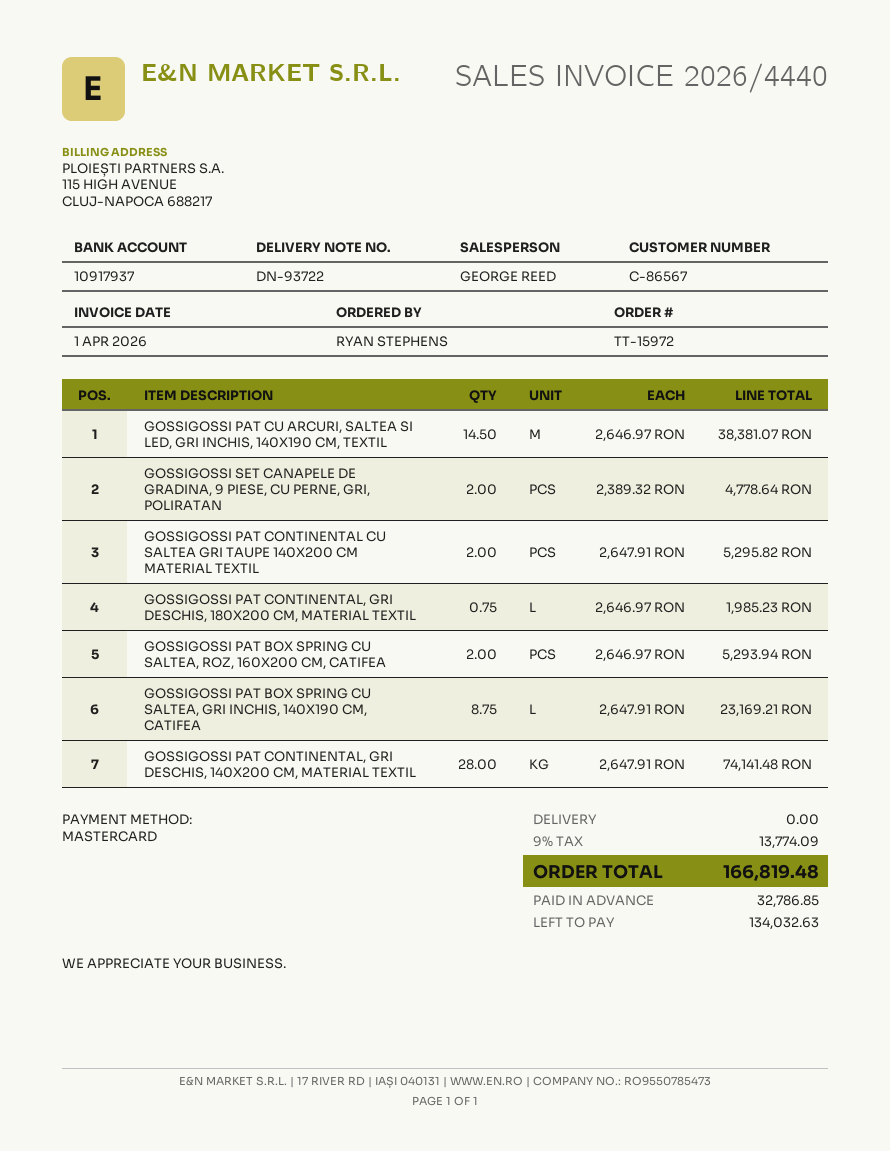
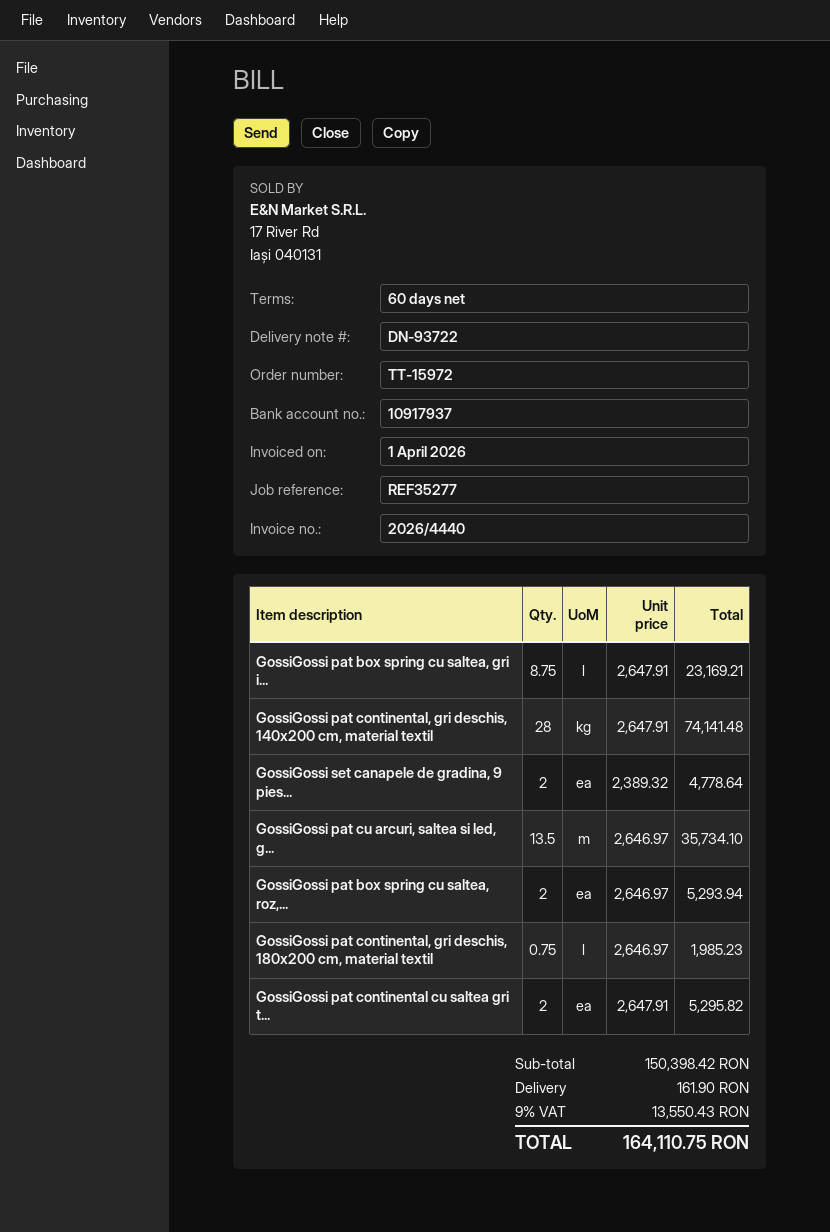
GOSSIGOSSI PAT CU ARCURI, SALTEA SI LED, GRI INCHIS, 140X190 CM, TEXTIL: 14.5 x 2646.97 = 38381.07 -> 13.5 x 2646.97 = 35734.10
shipping: 0.00 -> 161.90
tax: 9% = 13774.09 -> 9% = 13550.43
total: 166819.48 -> 164110.75

